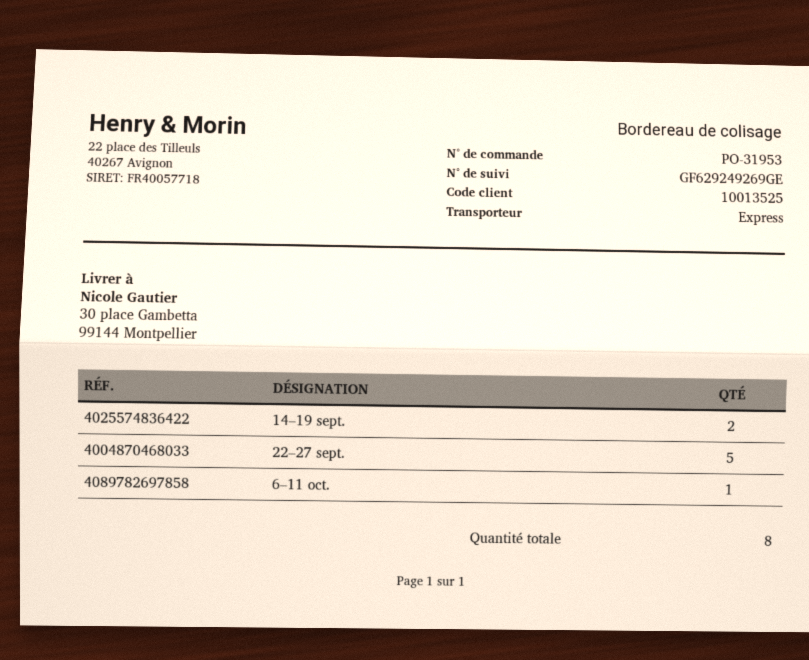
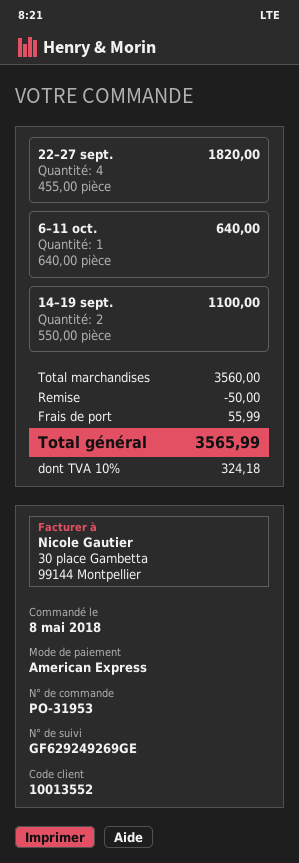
customer number: 10013525 -> 10013552
22–27 sept.: 5 -> 4

